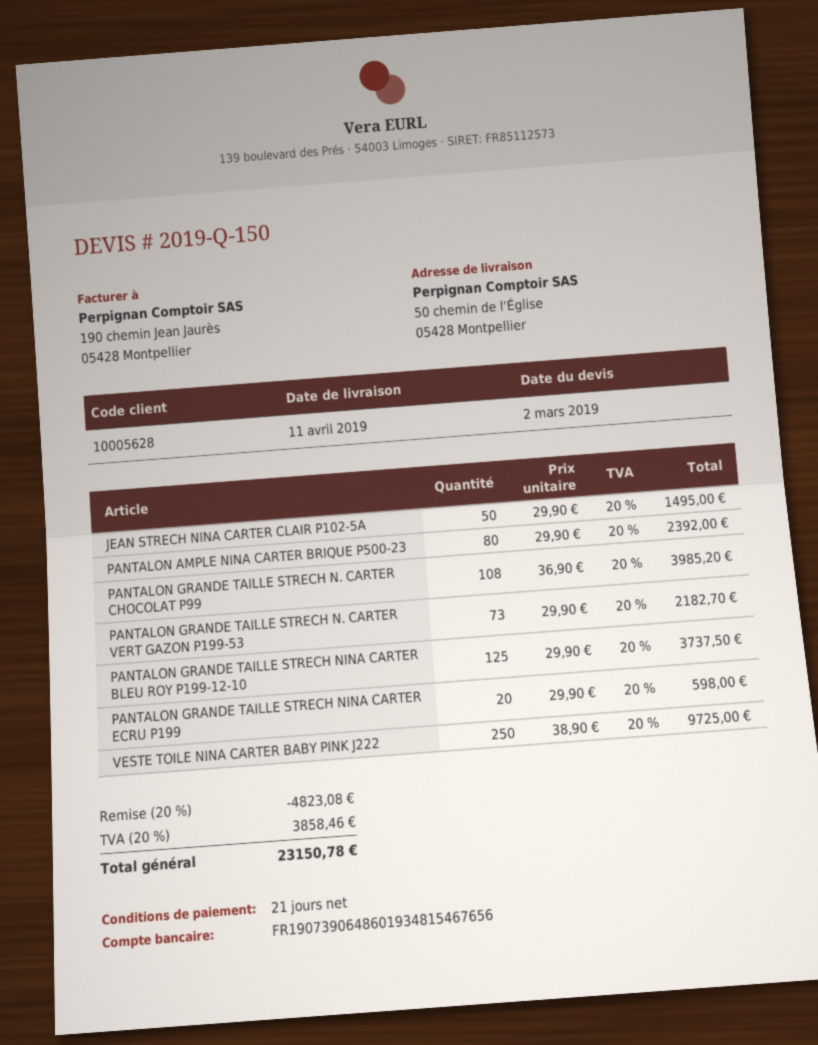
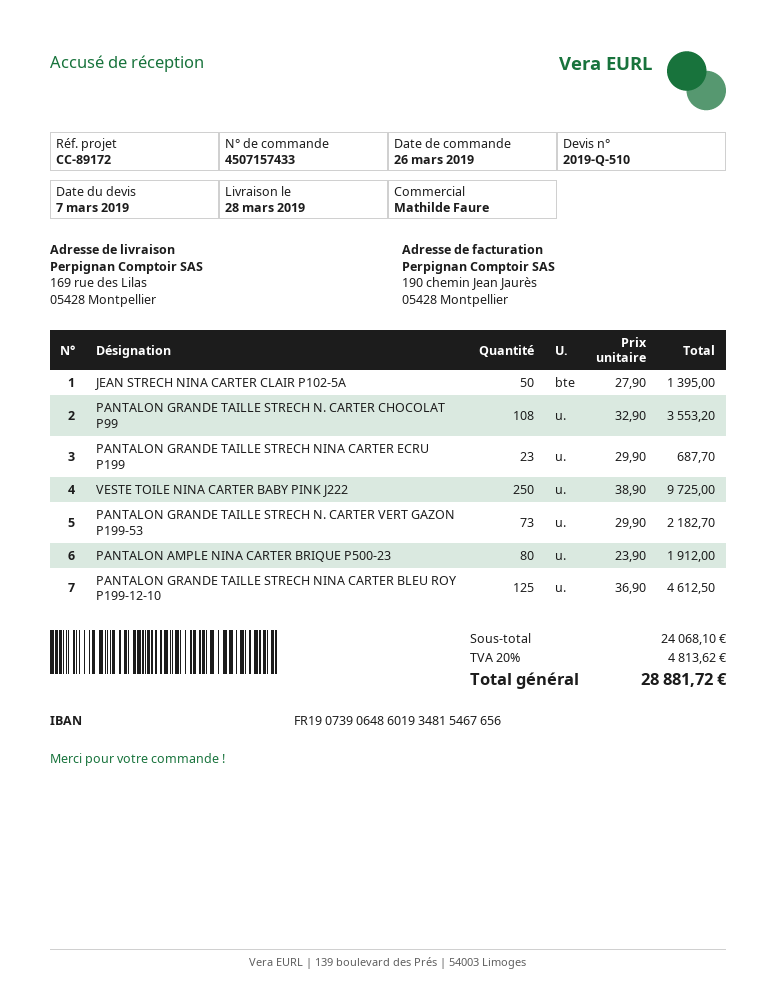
quote number: 2019-Q-150 -> 2019-Q-510
quote date: 2019-03-02 -> 2019-03-07
delivery date: 2019-04-11 -> 2019-03-28
ship to: 50 chemin de l'Église, 05428 Montpellier -> 169 rue des Lilas, 05428 Montpellier
JEAN STRECH NINA CARTER CLAIR P102-5A: 50 x 29.90 = 1495.00 -> 50 x 27.90 = 1395.00
PANTALON AMPLE NINA CARTER BRIQUE P500-23: 80 x 29.90 = 2392.00 -> 80 x 23.90 = 1912.00
PANTALON GRANDE TAILLE STRECH N. CARTER CHOCOLAT P99: 108 x 36.90 = 3985.20 -> 108 x 32.90 = 3553.20
PANTALON GRANDE TAILLE STRECH NINA CARTER BLEU ROY P199-12-10: 125 x 29.90 = 3737.50 -> 125 x 36.90 = 4612.50
PANTALON GRANDE TAILLE STRECH NINA CARTER ECRU P199: 20 x 29.90 = 598.00 -> 23 x 29.90 = 687.70
discount: 20% = 4823.08 -> none
tax: 20% = 3858.46 -> 20% = 4813.62
total: 23150.78 -> 28881.72

